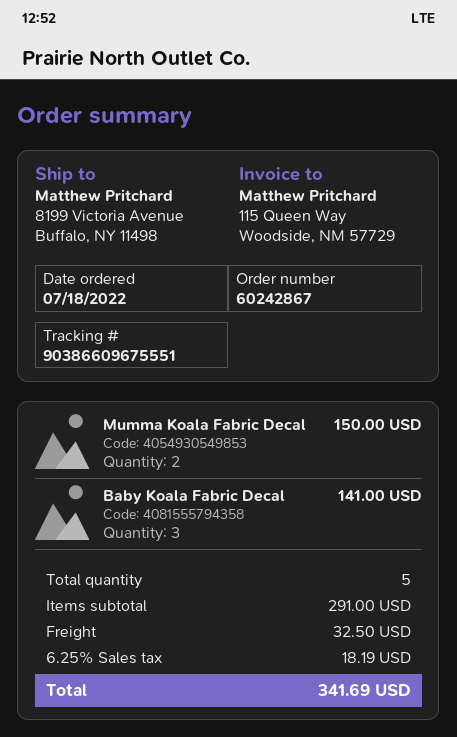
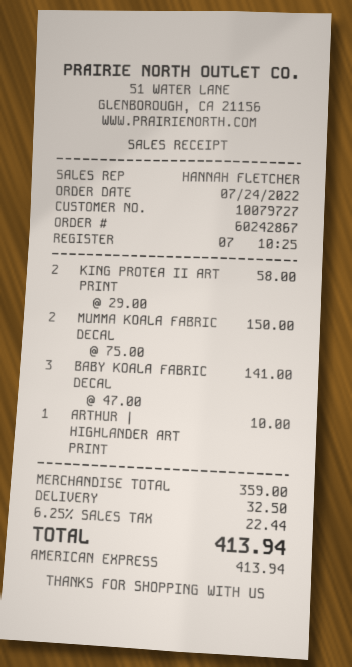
order date: 2022-07-18 -> 2022-07-24
KING PROTEA II ART PRINT: none -> 2 for 58.00
ARTHUR | HIGHLANDER ART PRINT: none -> 1 for 10.00
subtotal: 291.00 -> 359.00
tax: 6.25% = 18.19 -> 6.25% = 22.44
total: 341.69 -> 413.94

